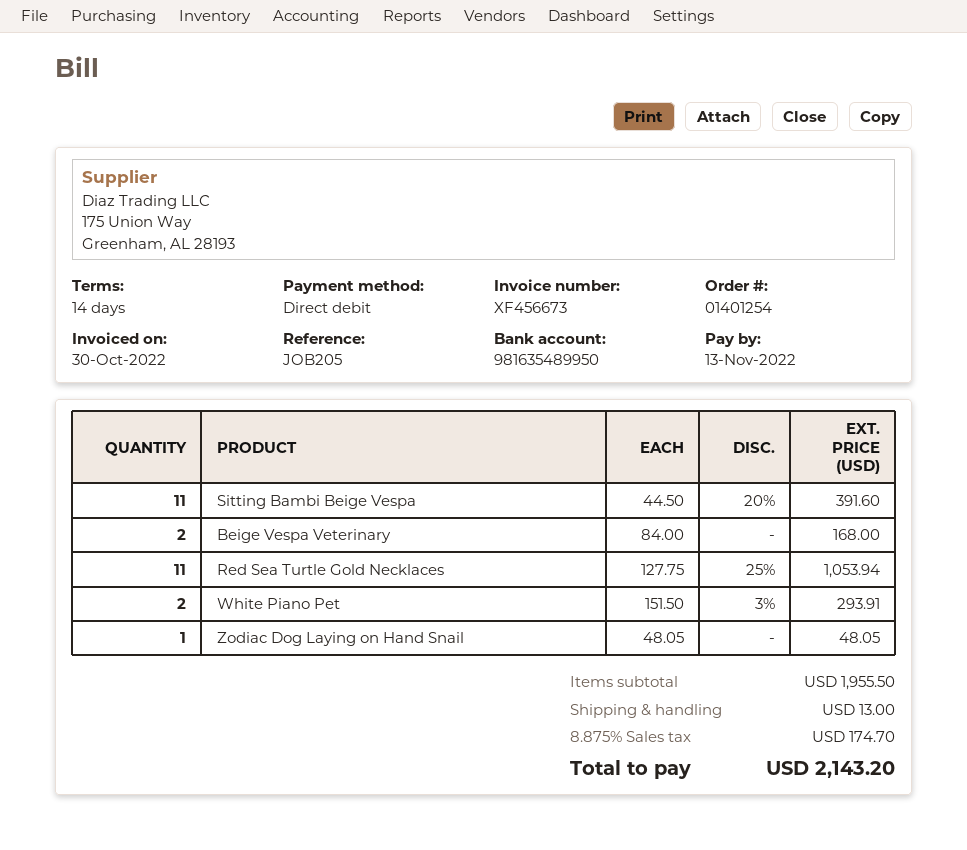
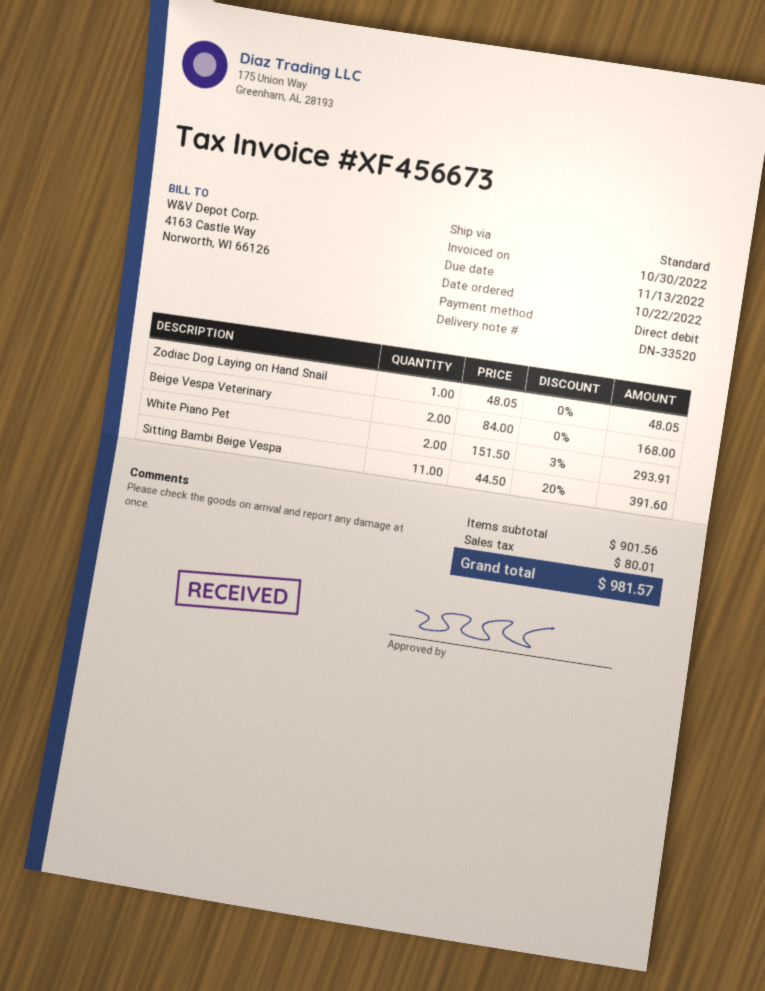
Red Sea Turtle Gold Necklaces: 11 x 127.75 - 25% = 1053.94 -> none
subtotal: 1955.50 -> 901.56
shipping: 13.00 -> none
tax: 174.70 -> 80.01
total: 2143.20 -> 981.57

